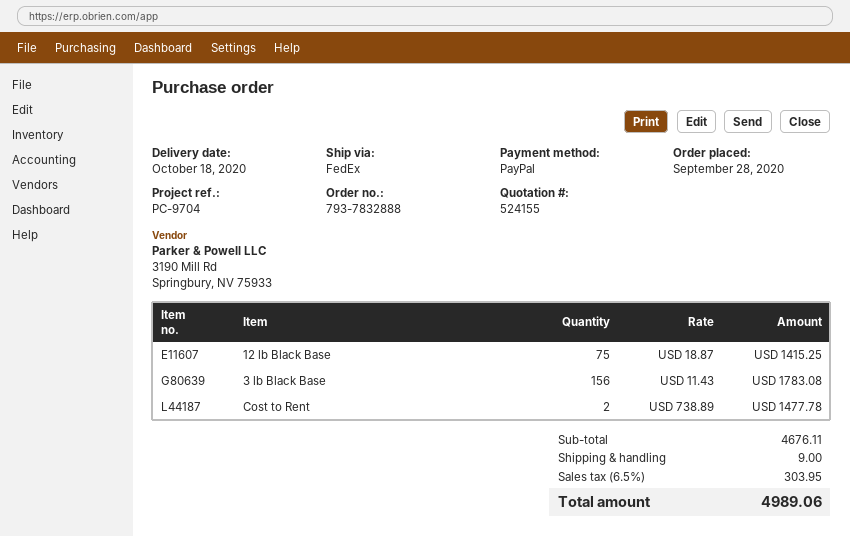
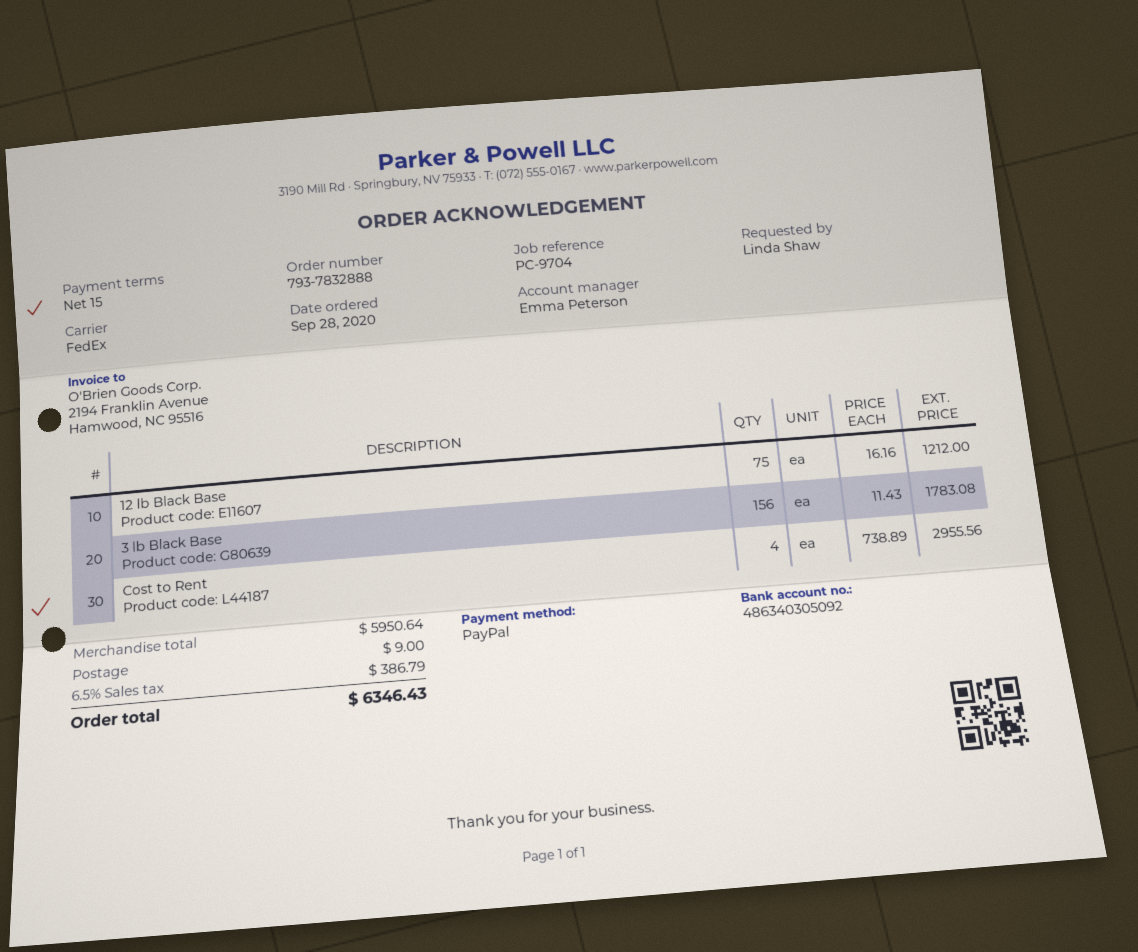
12 lb Black Base: 75 x 18.87 = 1415.25 -> 75 x 16.16 = 1212.00
Cost to Rent: 2 x 738.89 = 1477.78 -> 4 x 738.89 = 2955.56
subtotal: 4676.11 -> 5950.64
tax: 6.5% = 303.95 -> 6.5% = 386.79
total: 4989.06 -> 6346.43

